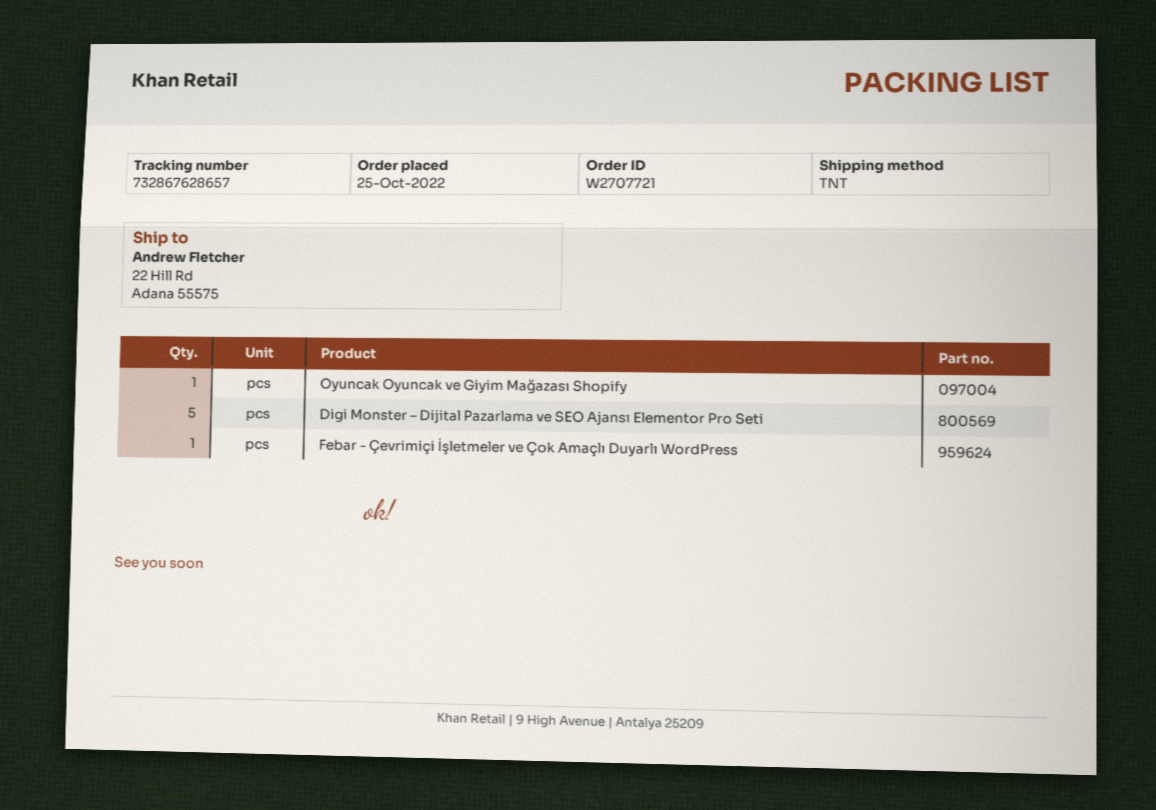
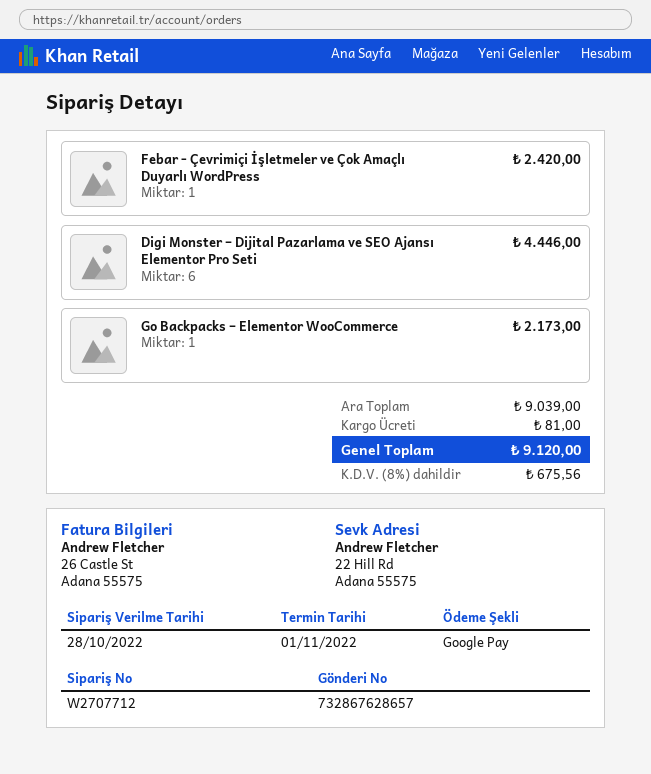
order number: W2707721 -> W2707712
order date: 2022-10-25 -> 2022-10-28
Oyuncak Oyuncak ve Giyim Mağazası Shopify: 1 -> none
Digi Monster – Dijital Pazarlama ve SEO Ajansı Elementor Pro Seti: 5 -> 6
Go Backpacks – Elementor WooCommerce: none -> 1

